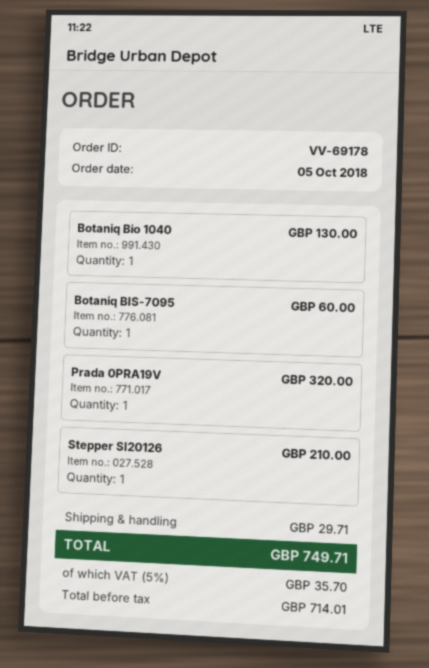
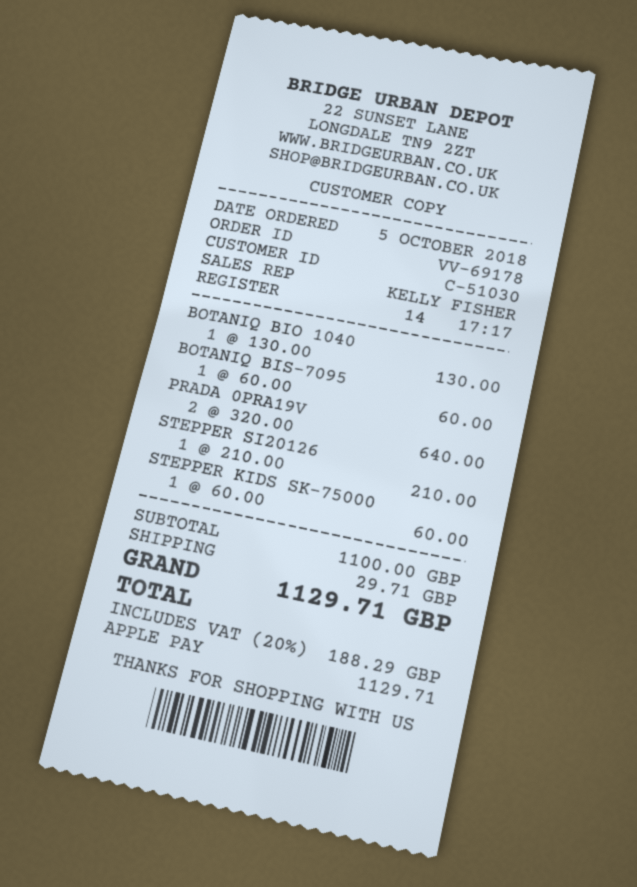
Prada 0PRA19V: 1 for 320.00 -> 2 for 640.00
STEPPER KIDS SK-75000: none -> 1 for 60.00
tax: 5% = 35.70 -> 20% = 188.29
total: 749.71 -> 1129.71

